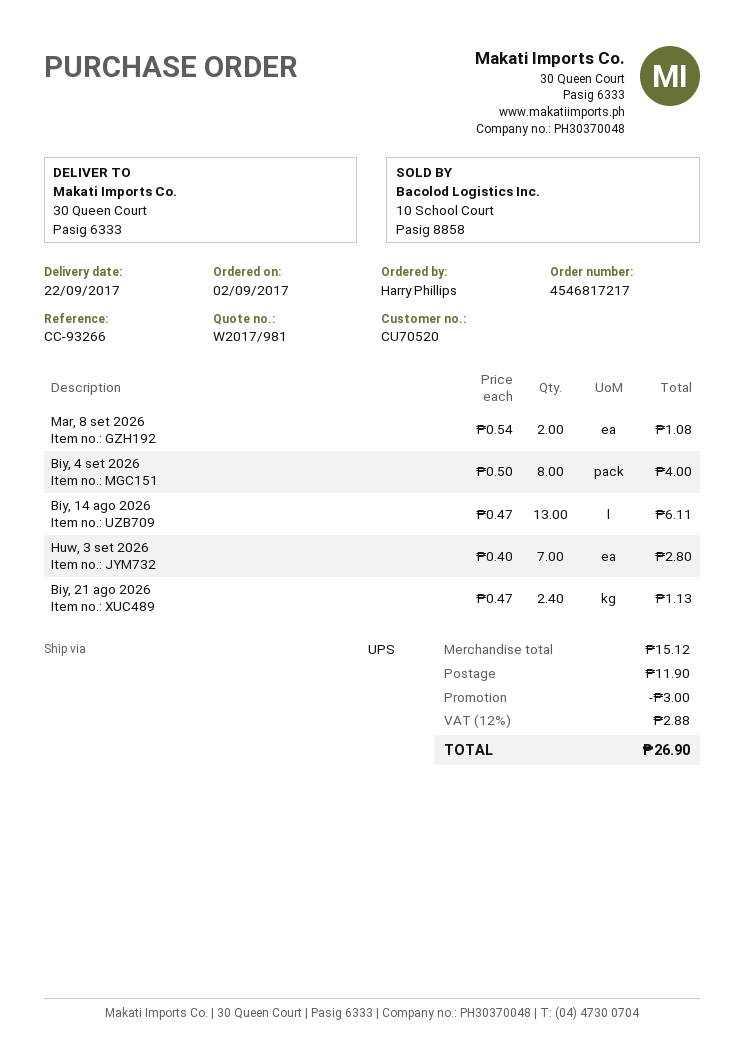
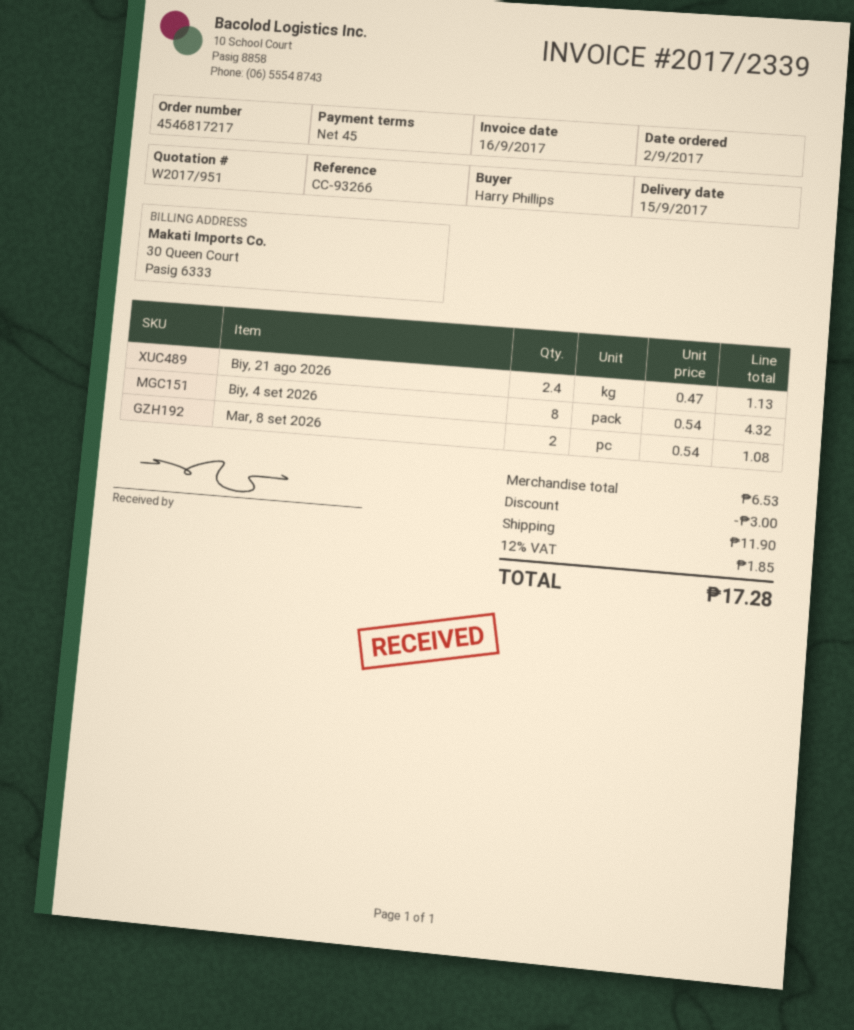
quote number: W2017/981 -> W2017/951
delivery date: 2017-09-22 -> 2017-09-15
Biy, 4 set 2026: 8 x 0.50 = 4.00 -> 8 x 0.54 = 4.32
Biy, 14 ago 2026: 13 x 0.47 = 6.11 -> none
Huw, 3 set 2026: 7 x 0.40 = 2.80 -> none
subtotal: 15.12 -> 6.53
tax: 12% = 2.88 -> 12% = 1.85
total: 26.90 -> 17.28

